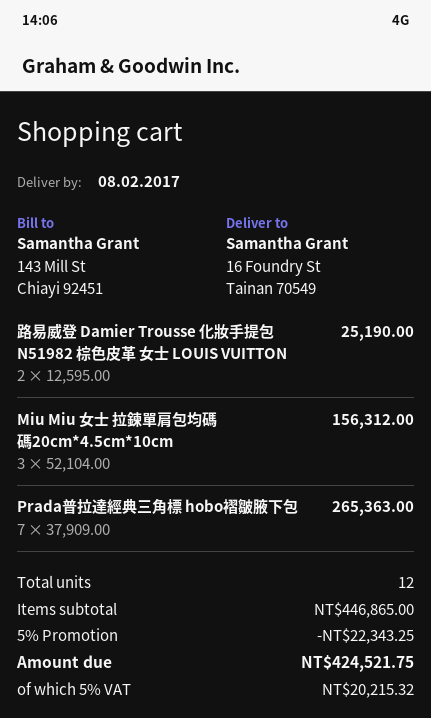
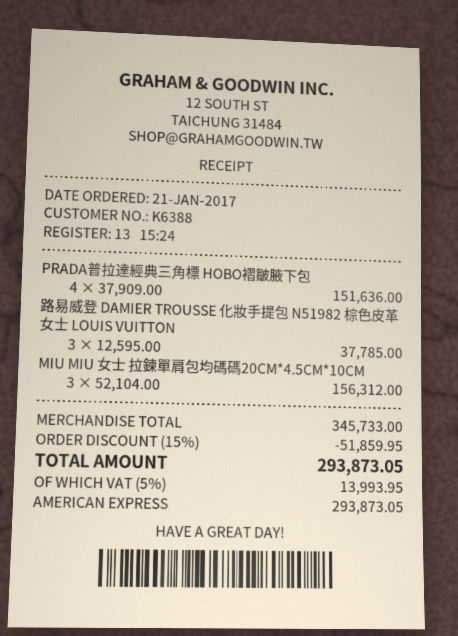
路易威登 Damier Trousse 化妝手提包 N51982 棕色皮革 女士 LOUIS VUITTON: 2 x 12595.00 = 25190.00 -> 3 x 12595.00 = 37785.00
Prada普拉達經典三角標 hobo褶皺腋下包: 7 x 37909.00 = 265363.00 -> 4 x 37909.00 = 151636.00
subtotal: 446865.00 -> 345733.00
discount: 5% = 22343.25 -> 15% = 51859.95
tax: 5% = 20215.32 -> 5% = 13993.95
total: 424521.75 -> 293873.05

